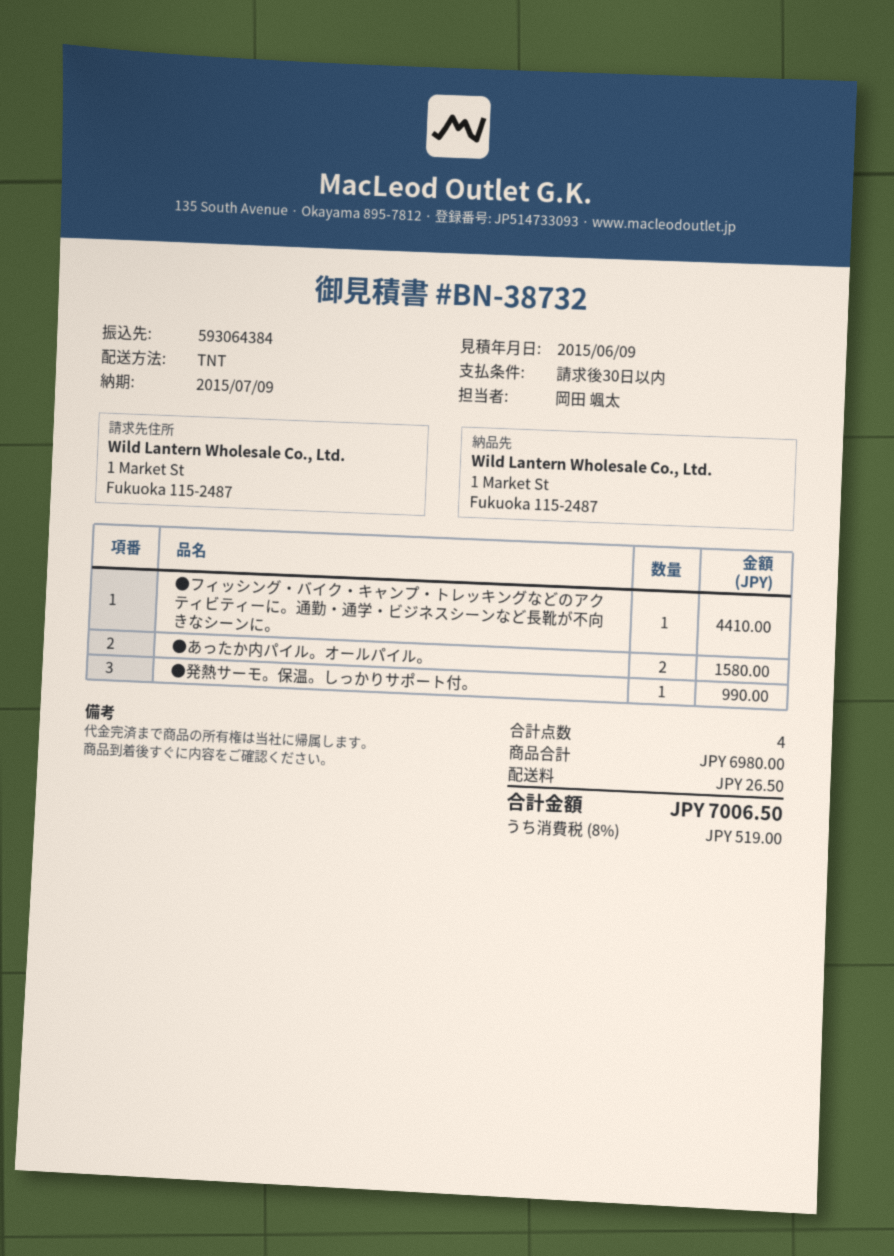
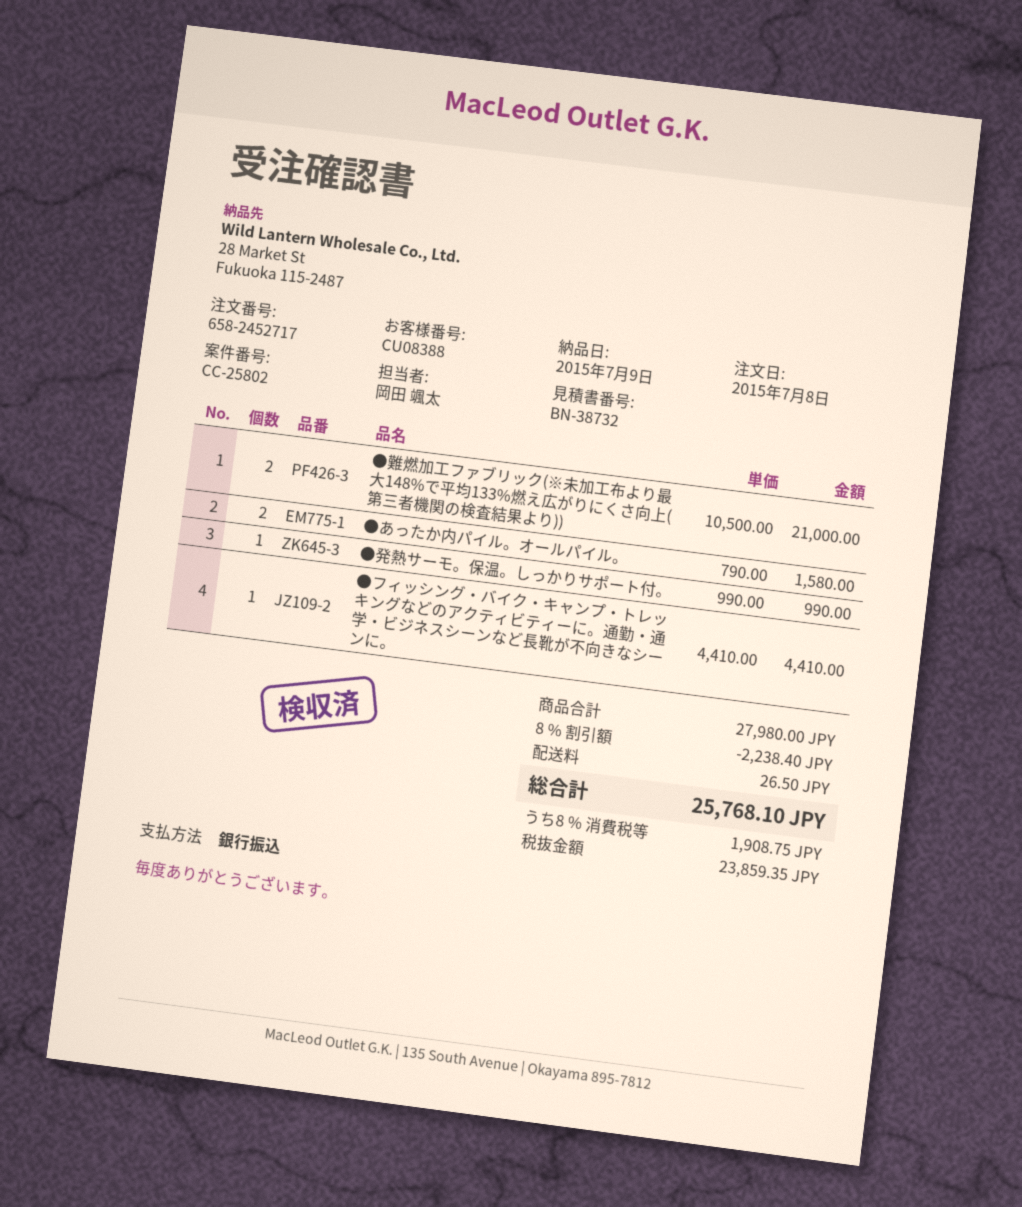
ship to: 1 Market St, Fukuoka 115-2487 -> 28 Market St, Fukuoka 115-2487
●難燃加工ファブリック(※未加工布より最大148%で平均133%燃え広がりにくさ向上(第三者機関の検査結果より)): none -> 2 for 21000.00
subtotal: 6980.00 -> 27980.00
discount: none -> 8% = 2238.40
tax: 8% = 519.00 -> 8% = 1908.75
total: 7006.50 -> 25768.10

